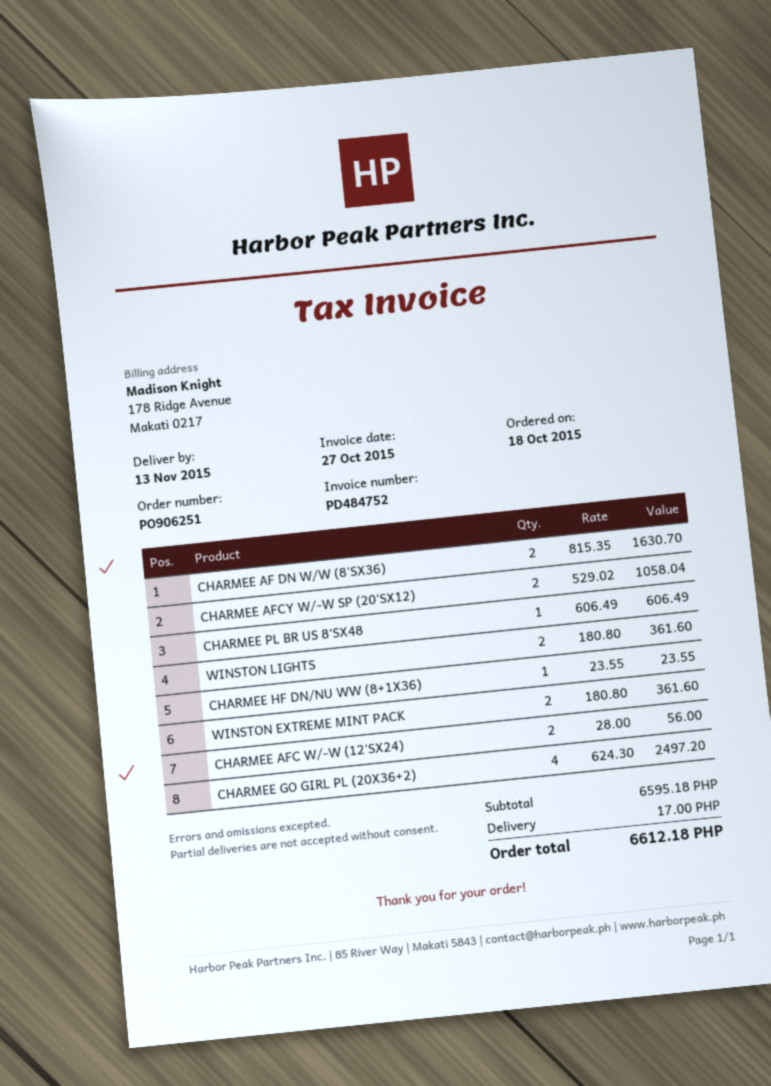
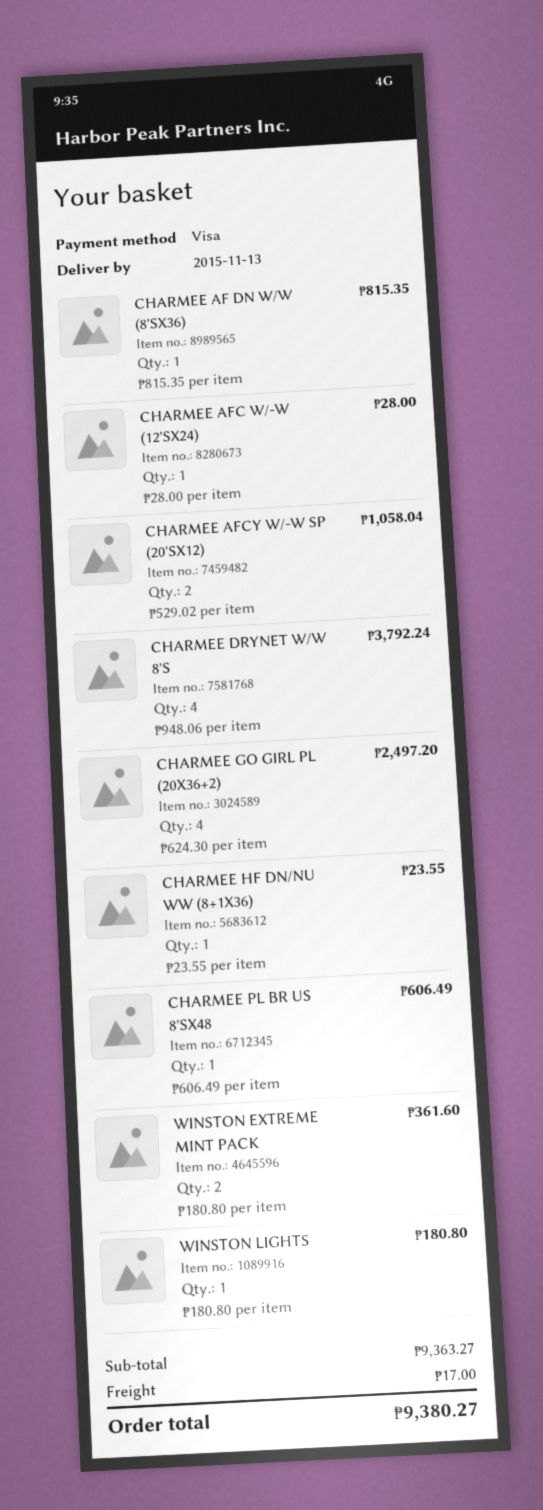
CHARMEE AF DN W/W (8'SX36): 2 x 815.35 = 1630.70 -> 1 x 815.35 = 815.35
WINSTON LIGHTS: 2 x 180.80 = 361.60 -> 1 x 180.80 = 180.80
CHARMEE AFC W/-W (12'SX24): 2 x 28.00 = 56.00 -> 1 x 28.00 = 28.00
CHARMEE DRYNET W/W 8'S: none -> 4 x 948.06 = 3792.24
subtotal: 6595.18 -> 9363.27
total: 6612.18 -> 9380.27

